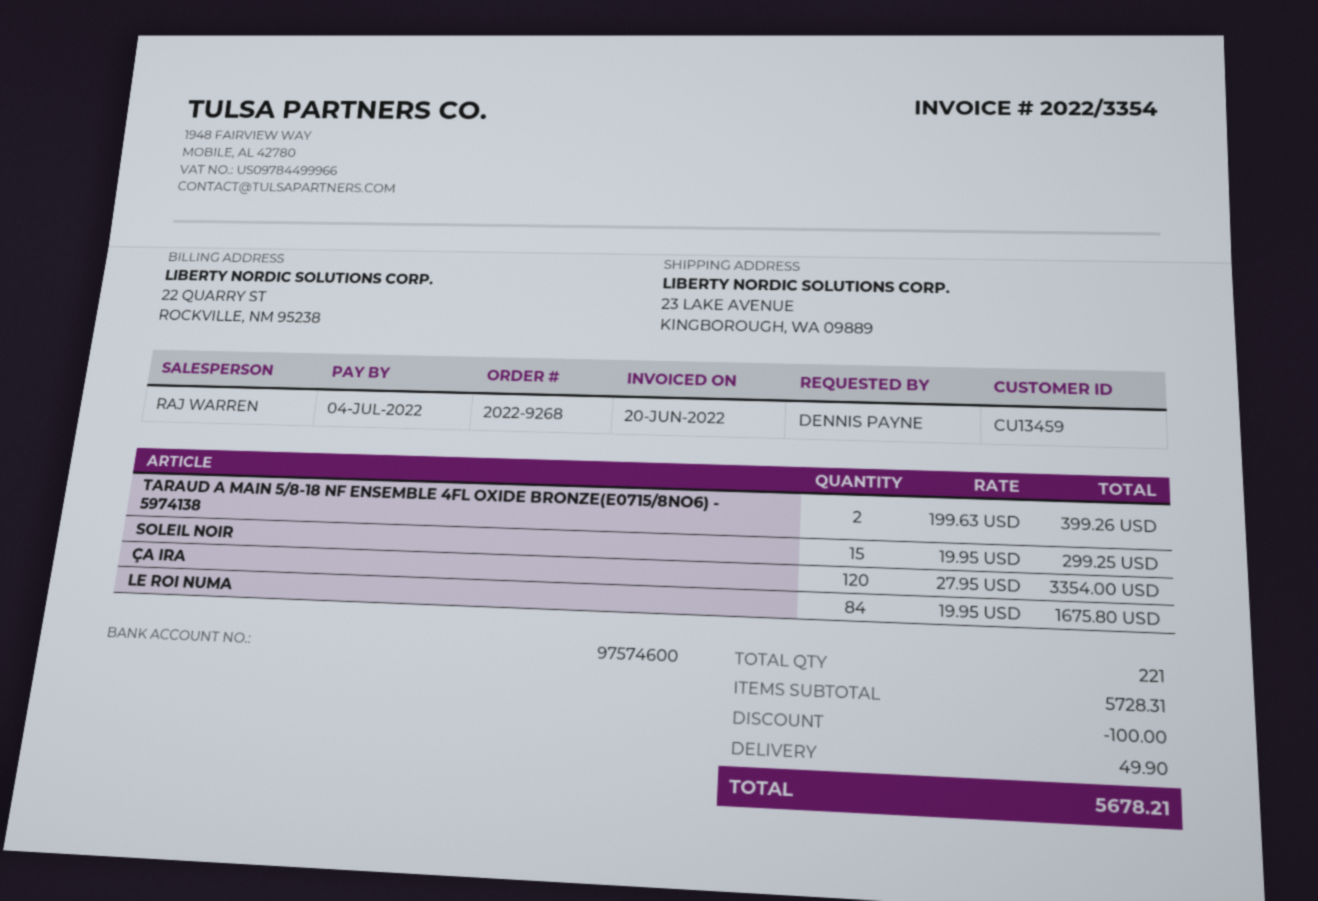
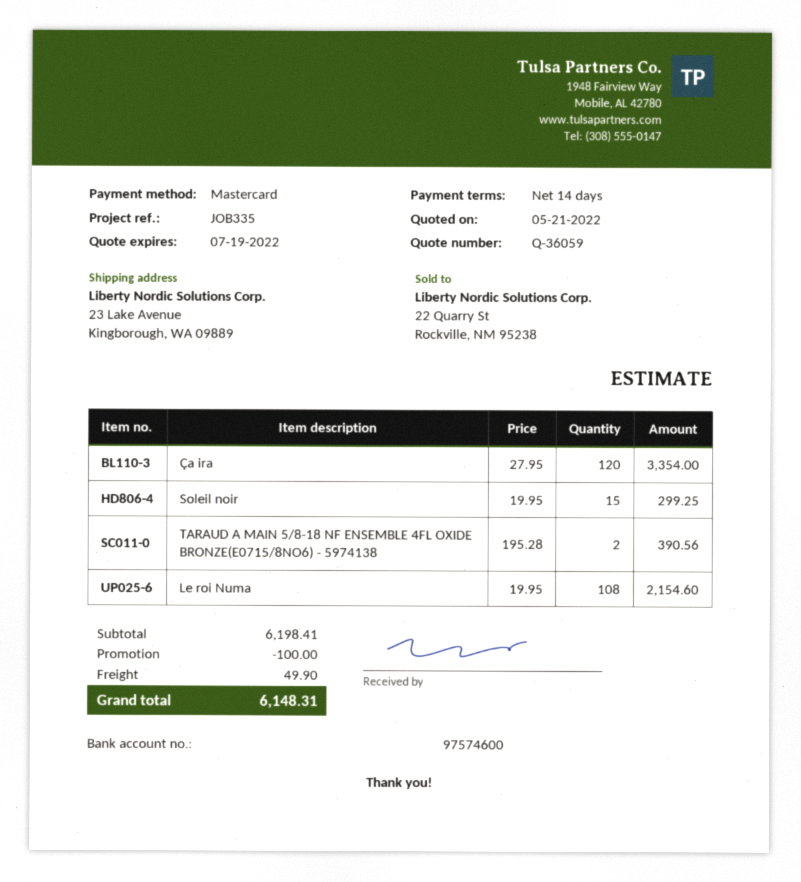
TARAUD A MAIN 5/8-18 NF ENSEMBLE 4FL OXIDE BRONZE(E0715/8NO6) - 5974138: 2 x 199.63 = 399.26 -> 2 x 195.28 = 390.56
LE ROI NUMA: 84 x 19.95 = 1675.80 -> 108 x 19.95 = 2154.60
subtotal: 5728.31 -> 6198.41
total: 5678.21 -> 6148.31

